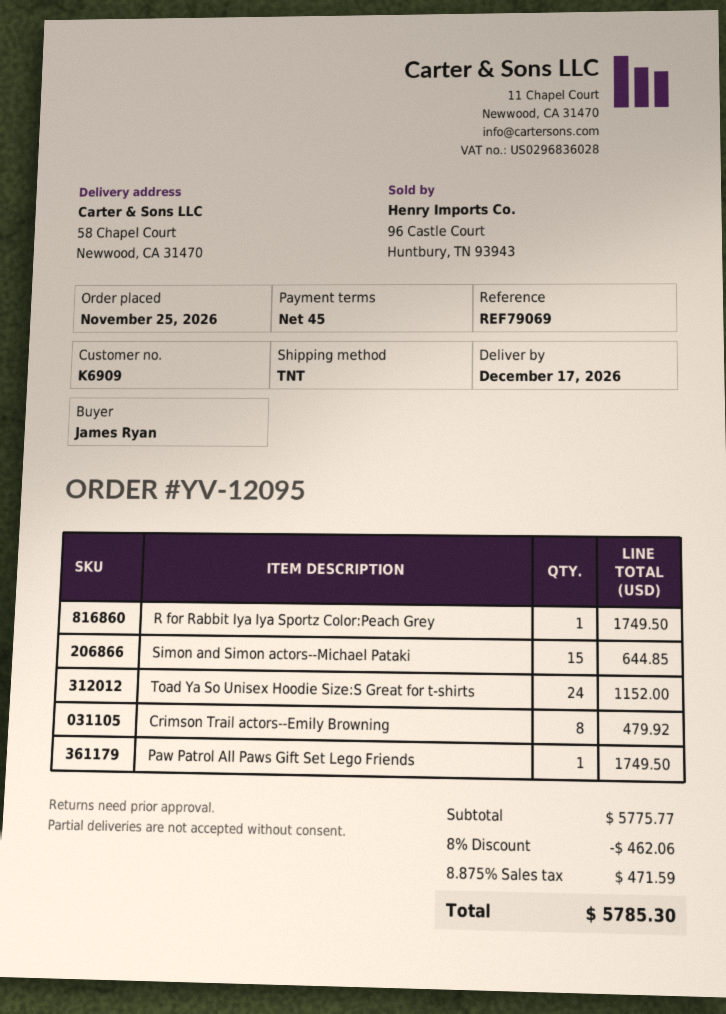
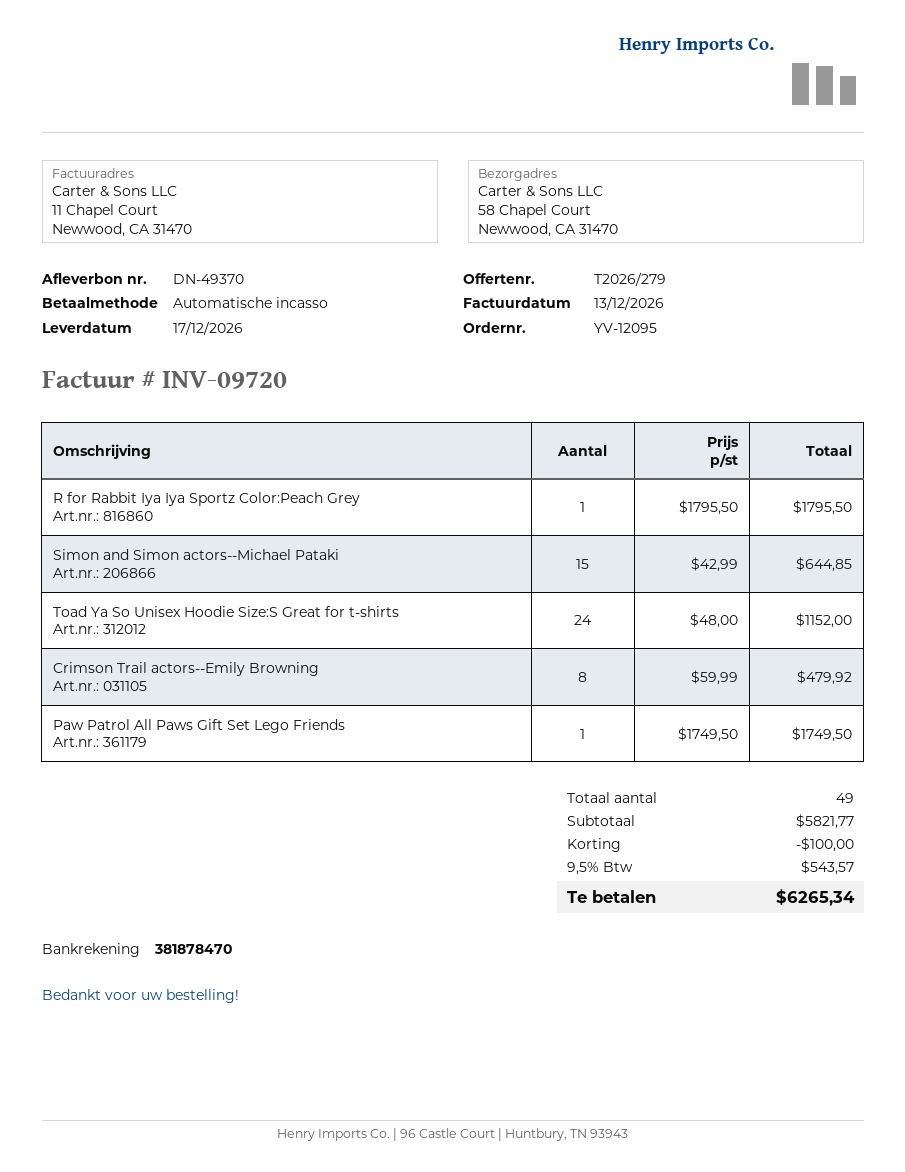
R for Rabbit Iya Iya Sportz Color:Peach Grey: 1 for 1749.50 -> 1 for 1795.50
subtotal: 5775.77 -> 5821.77
discount: 462.06 -> 100.00
tax: 8.875% = 471.59 -> 9.5% = 543.57
total: 5785.30 -> 6265.34

